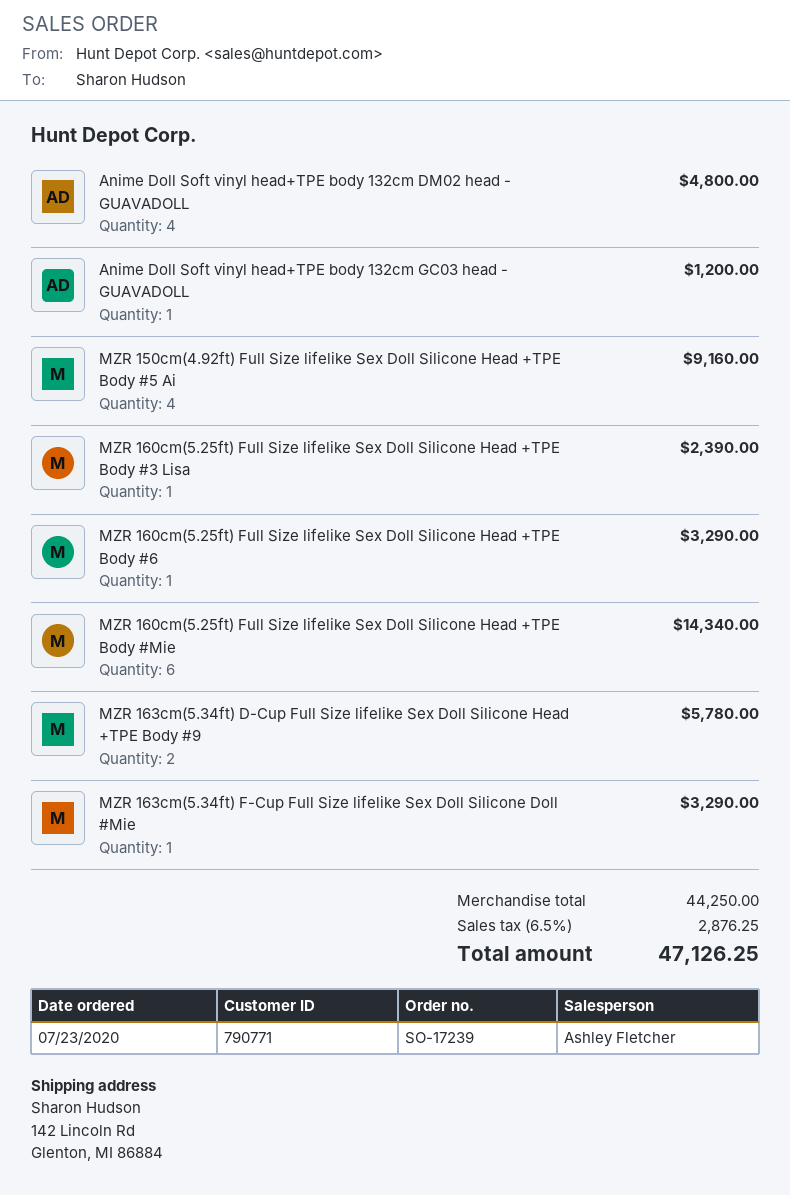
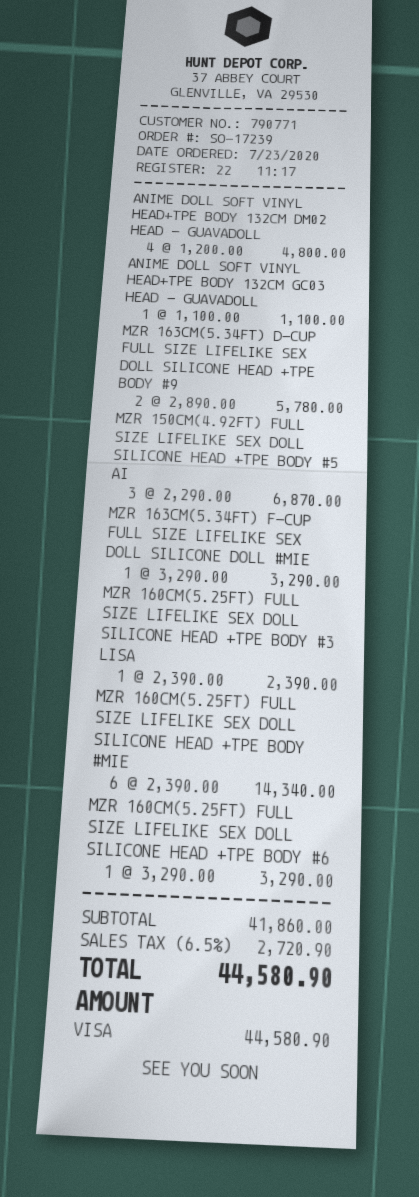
Anime Doll Soft vinyl head+TPE body 132cm GC03 head - GUAVADOLL: 1 for 1200.00 -> 1 for 1100.00
MZR 150cm(4.92ft) Full Size lifelike Sex Doll Silicone Head +TPE Body #5 Ai: 4 for 9160.00 -> 3 for 6870.00
subtotal: 44250.00 -> 41860.00
tax: 6.5% = 2876.25 -> 6.5% = 2720.90
total: 47126.25 -> 44580.90

